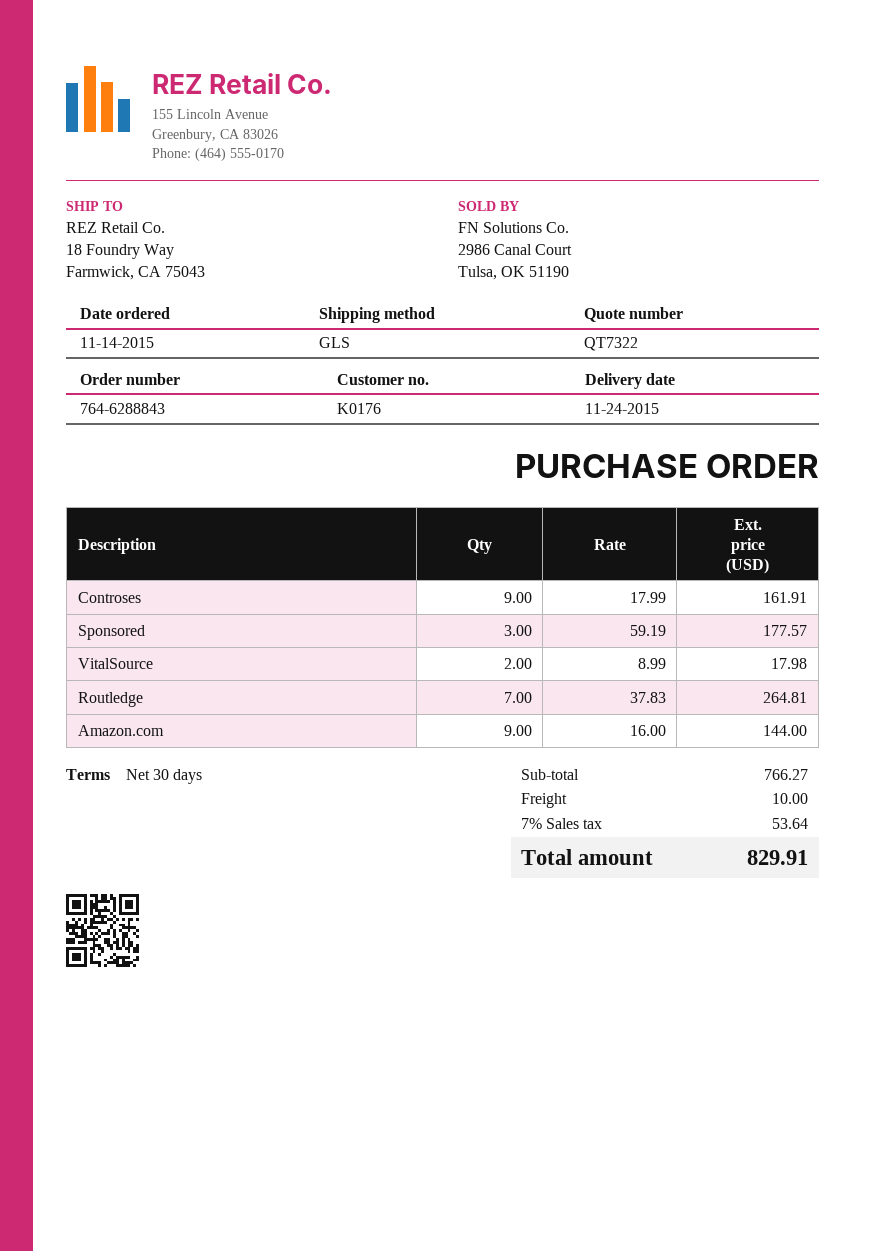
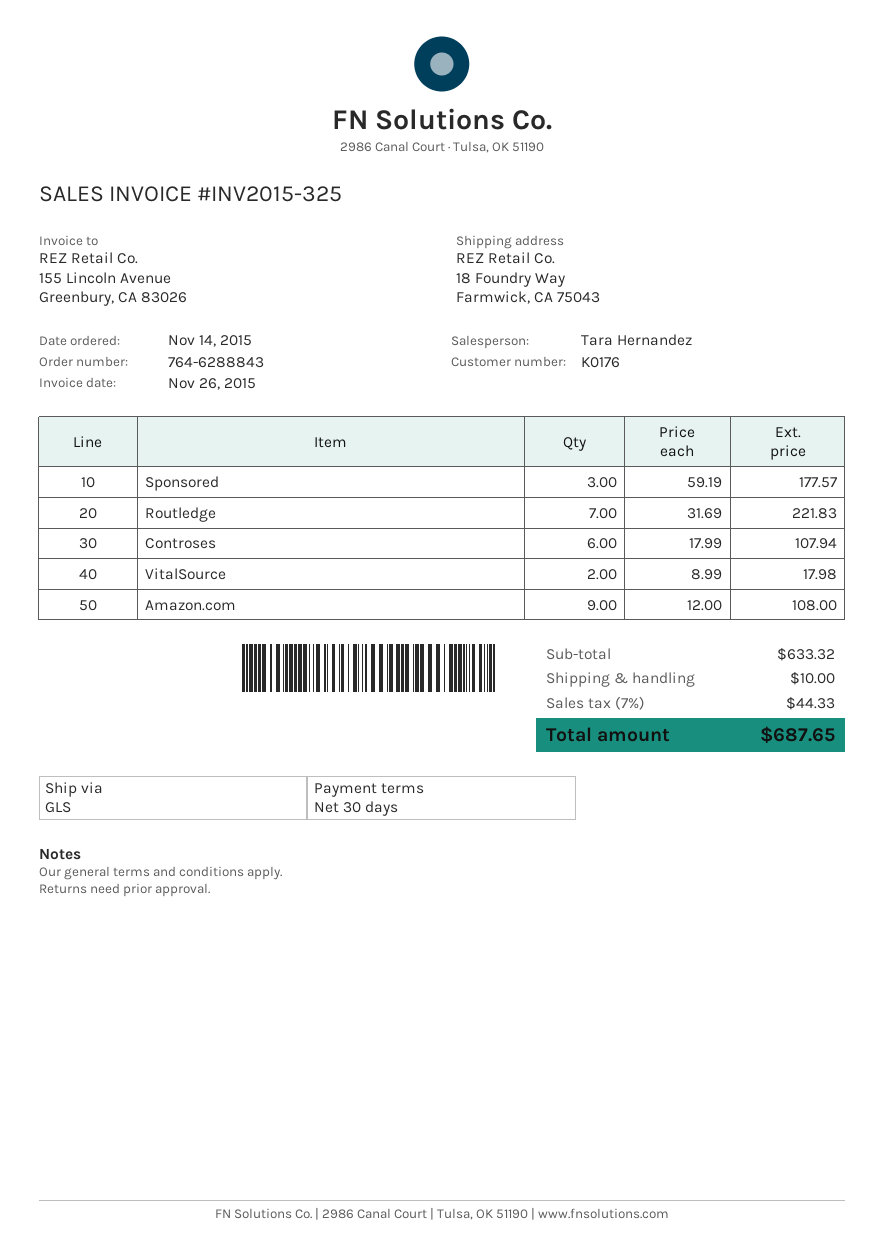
Controses: 9 x 17.99 = 161.91 -> 6 x 17.99 = 107.94
Routledge: 7 x 37.83 = 264.81 -> 7 x 31.69 = 221.83
Amazon.com: 9 x 16.00 = 144.00 -> 9 x 12.00 = 108.00
subtotal: 766.27 -> 633.32
tax: 7% = 53.64 -> 7% = 44.33
total: 829.91 -> 687.65

